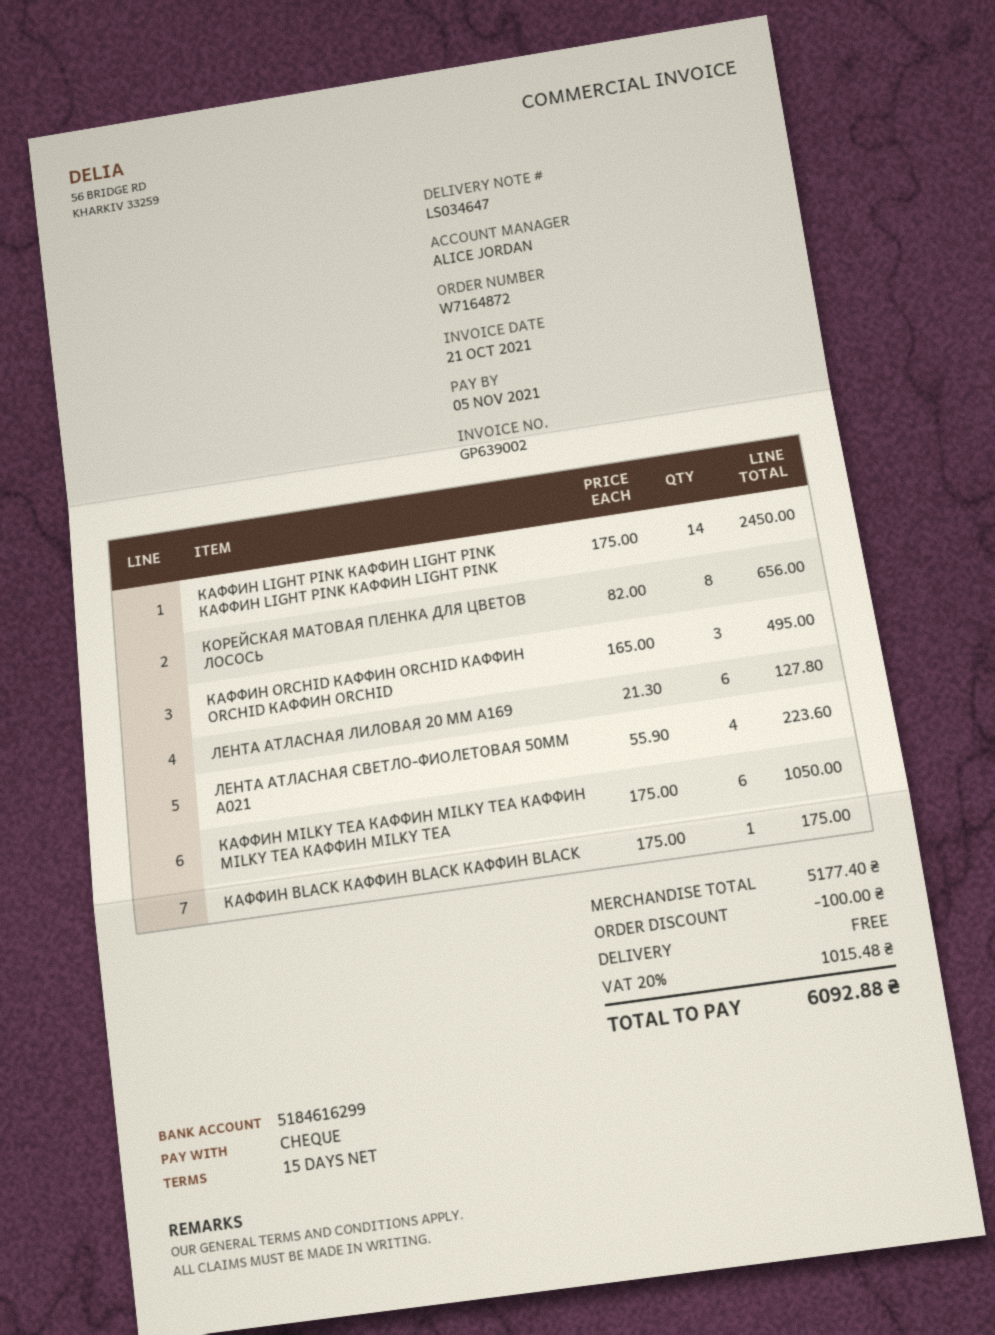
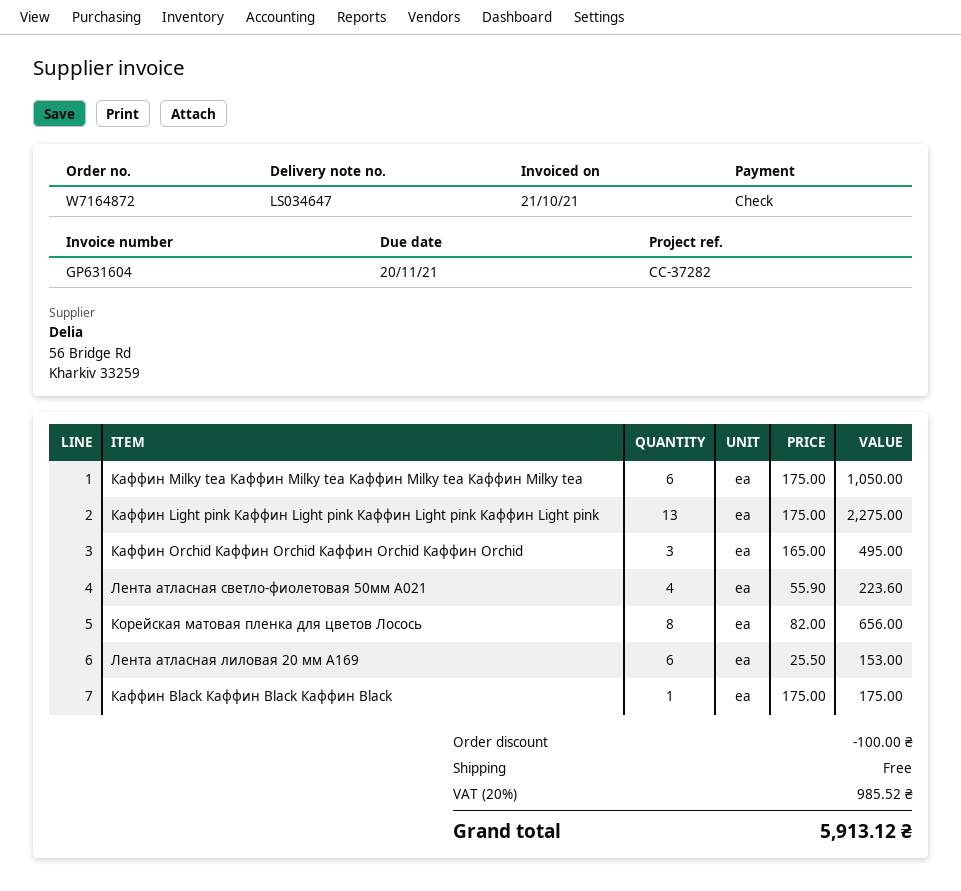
invoice number: GP639002 -> GP631604
due date: 2021-11-05 -> 2021-11-20
КАФФИН LIGHT PINK КАФФИН LIGHT PINK КАФФИН LIGHT PINK КАФФИН LIGHT PINK: 14 x 175.00 = 2450.00 -> 13 x 175.00 = 2275.00
ЛЕНТА АТЛАСНАЯ ЛИЛОВАЯ 20 ММ А169: 6 x 21.30 = 127.80 -> 6 x 25.50 = 153.00
tax: 20% = 1015.48 -> 20% = 985.52
total: 6092.88 -> 5913.12

